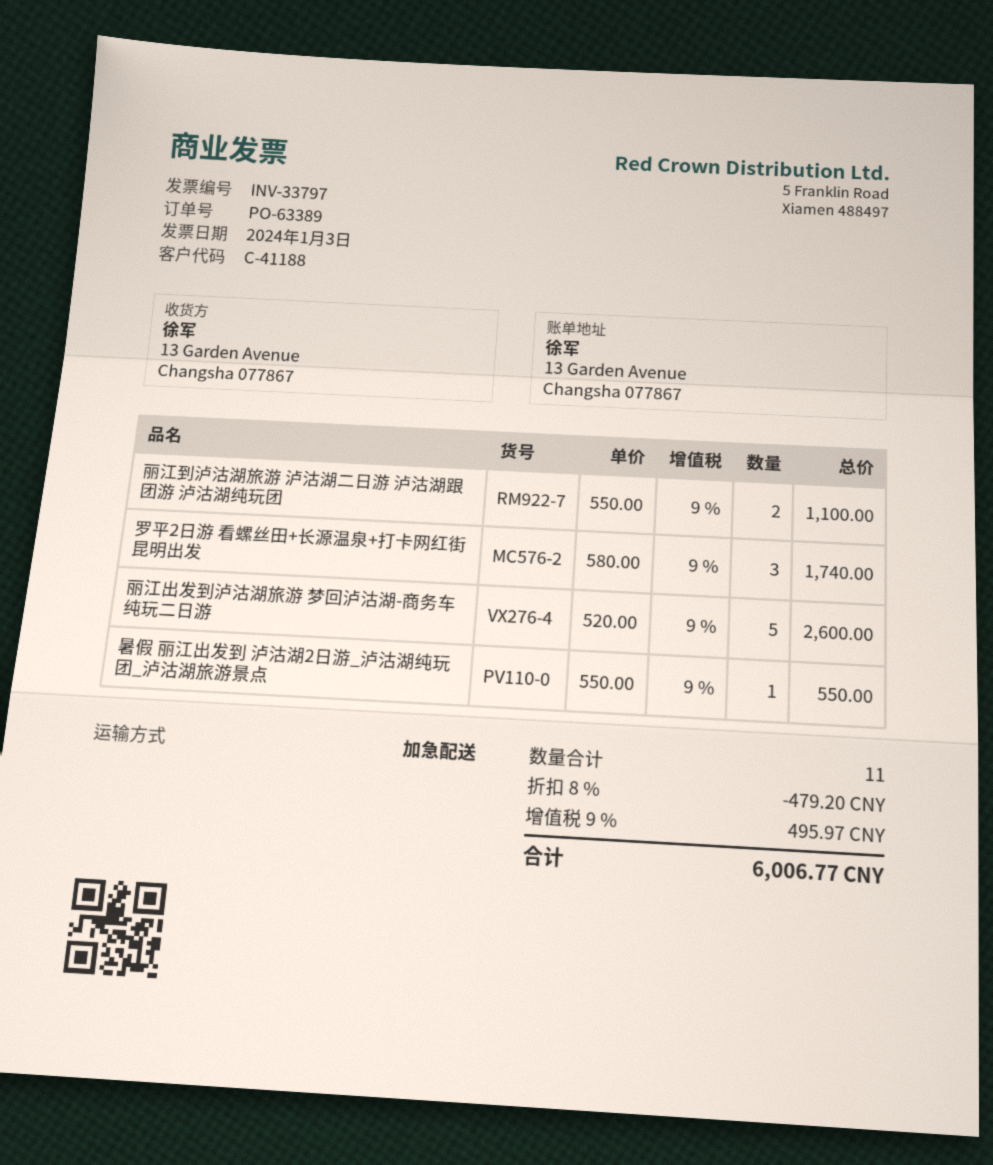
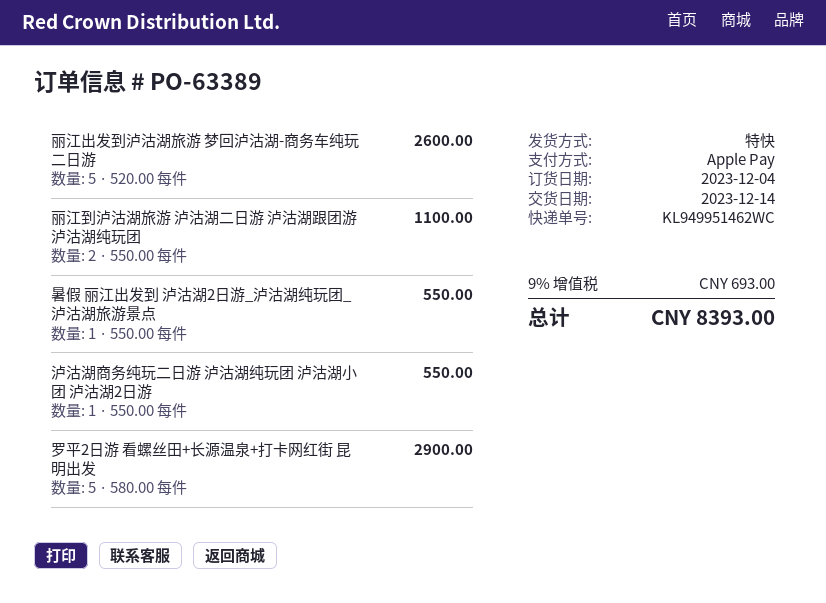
罗平2日游 看螺丝田+长源温泉+打卡网红街 昆明出发: 3 x 580.00 = 1740.00 -> 5 x 580.00 = 2900.00
泸沽湖商务纯玩二日游 泸沽湖纯玩团 泸沽湖小团 泸沽湖2日游: none -> 1 x 550.00 = 550.00
discount: 8% = 479.20 -> none
tax: 9% = 495.97 -> 9% = 693.00
total: 6006.77 -> 8393.00

